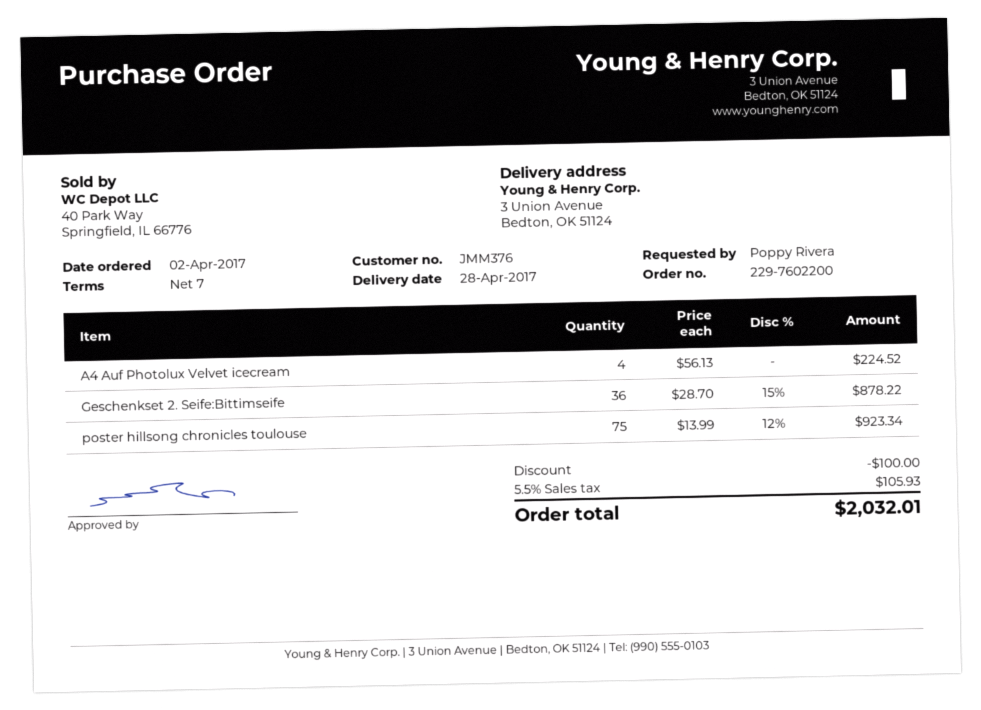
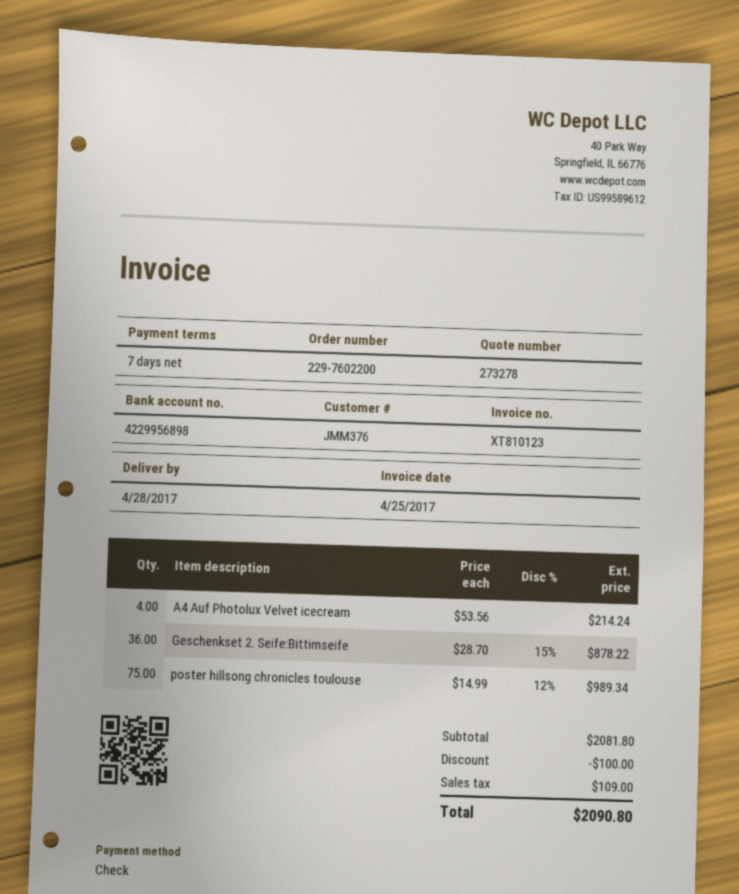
A4 Auf Photolux Velvet icecream: 4 x 56.13 = 224.52 -> 4 x 53.56 = 214.24
poster hillsong chronicles toulouse: 75 x 13.99 - 12% = 923.34 -> 75 x 14.99 - 12% = 989.34
tax: 105.93 -> 109.00
total: 2032.01 -> 2090.80

